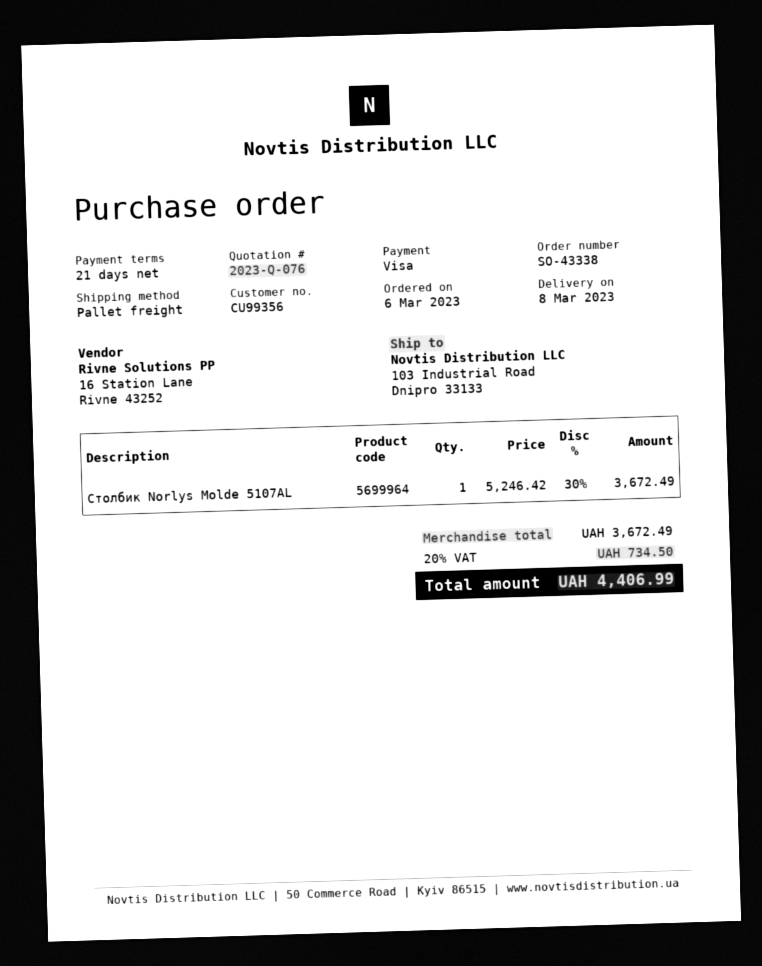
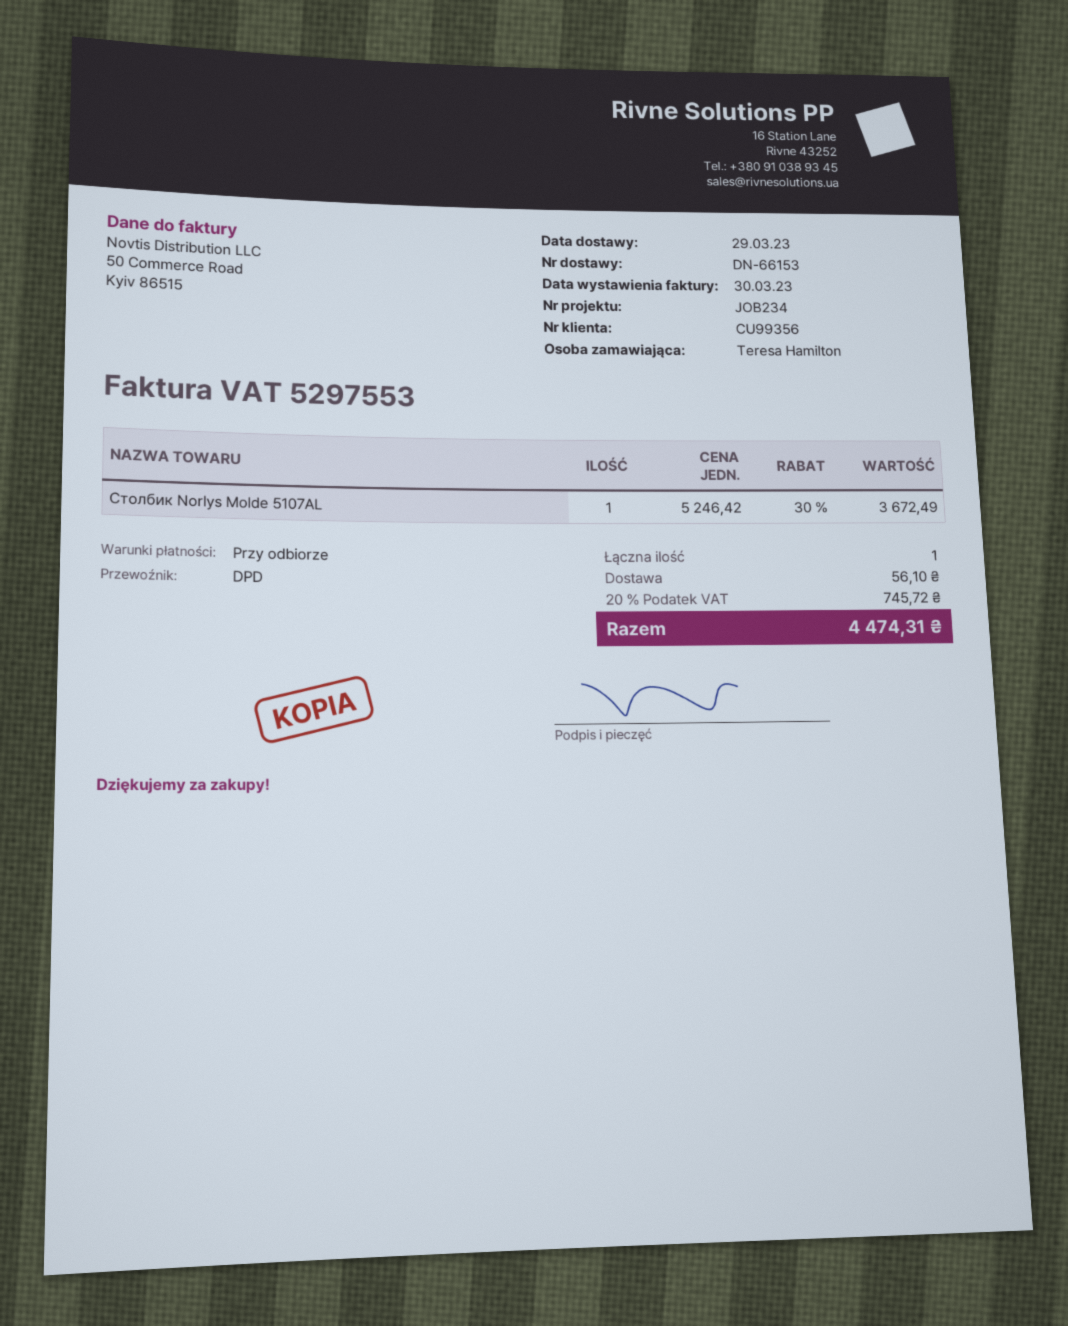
delivery date: 2023-03-08 -> 2023-03-29
payment terms: 21 days -> on receipt
shipping method: pallet freight -> DPD
shipping: none -> 56.10
tax: 20% = 734.50 -> 20% = 745.72
total: 4406.99 -> 4474.31

